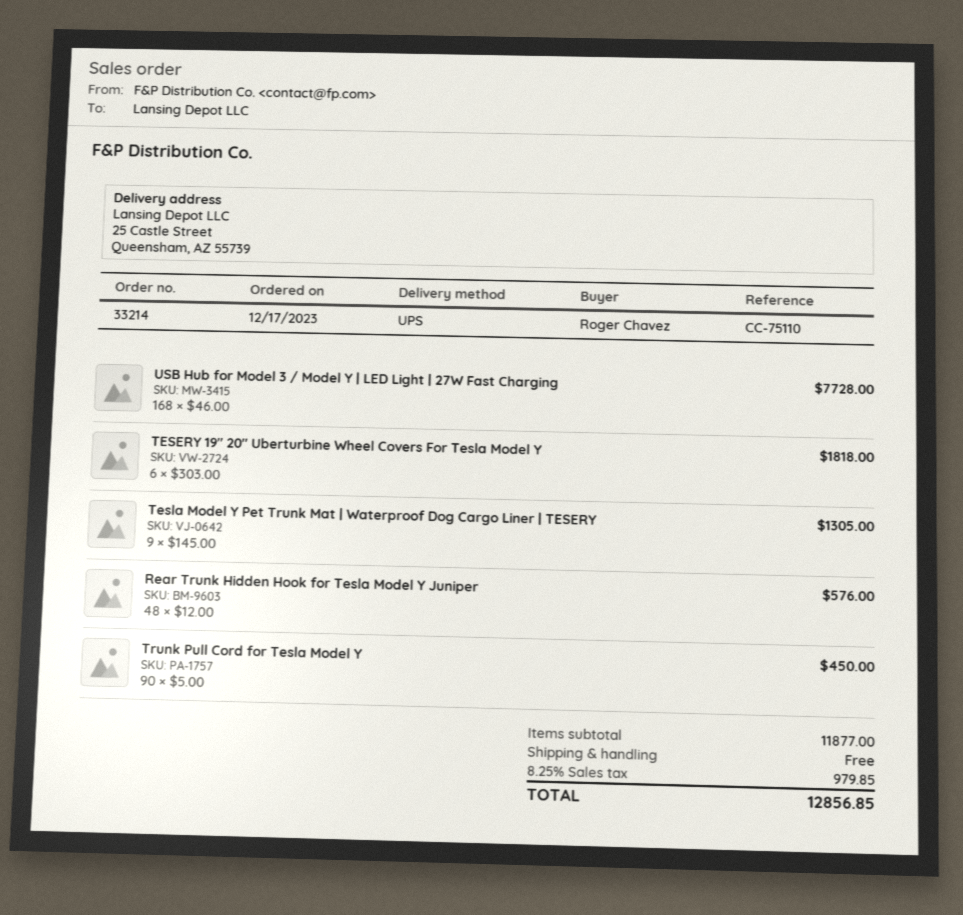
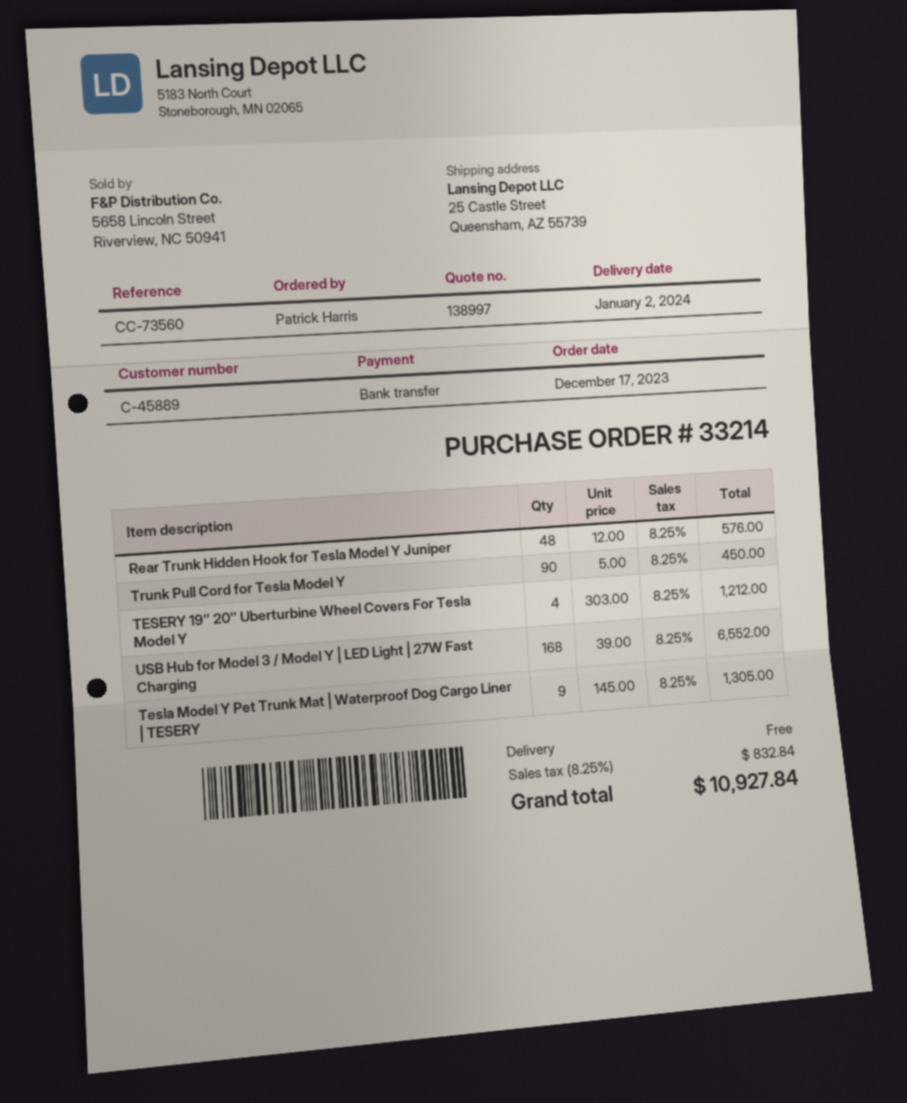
reference: CC-75110 -> CC-73560
ordered by: Roger Chavez -> Patrick Harris
USB Hub for Model 3 / Model Y | LED Light | 27W Fast Charging: 168 x 46.00 = 7728.00 -> 168 x 39.00 = 6552.00
TESERY 19″ 20″ Uberturbine Wheel Covers For Tesla Model Y: 6 x 303.00 = 1818.00 -> 4 x 303.00 = 1212.00
tax: 8.25% = 979.85 -> 8.25% = 832.84
total: 12856.85 -> 10927.84

